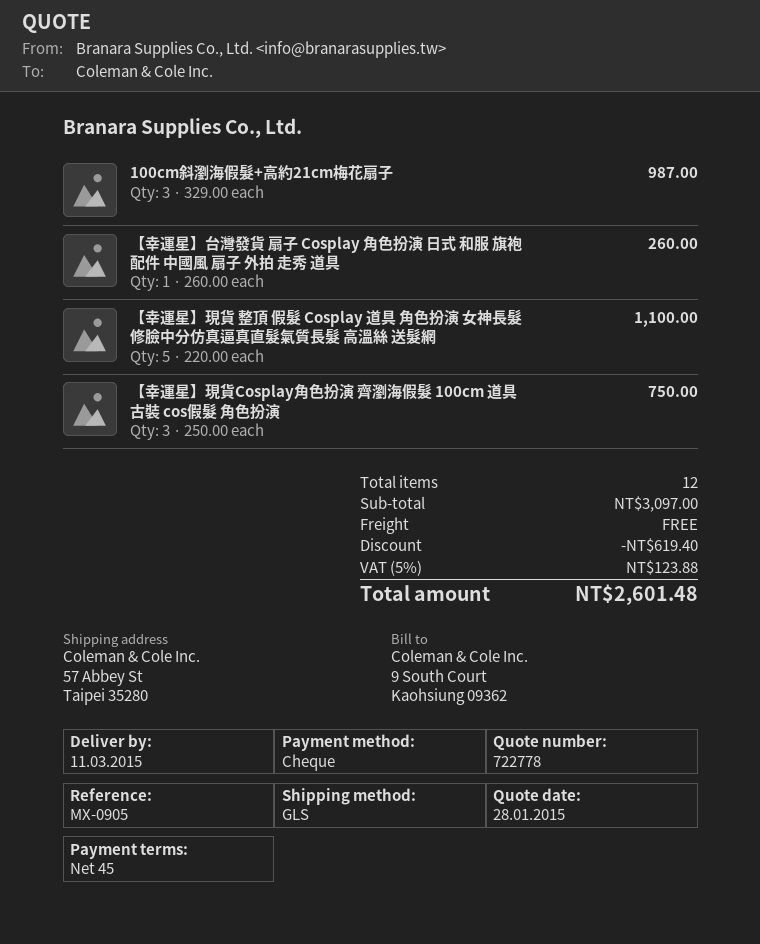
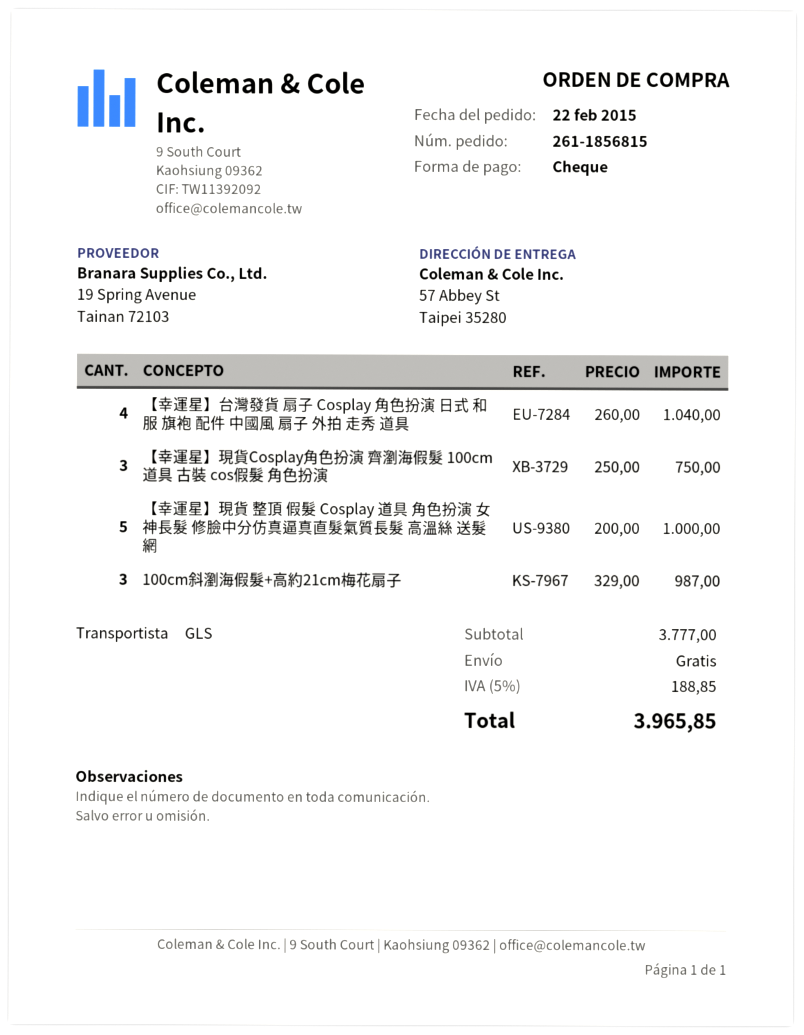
【幸運星】台灣發貨 扇子 Cosplay 角色扮演 日式 和服 旗袍 配件 中國風 扇子 外拍 走秀 道具: 1 x 260.00 = 260.00 -> 4 x 260.00 = 1040.00
【幸運星】現貨 整頂 假髮 Cosplay 道具 角色扮演 女神長髮 修臉中分仿真逼真直髮氣質長髮 高溫絲 送髮網: 5 x 220.00 = 1100.00 -> 5 x 200.00 = 1000.00
subtotal: 3097.00 -> 3777.00
discount: 619.40 -> none
tax: 5% = 123.88 -> 5% = 188.85
total: 2601.48 -> 3965.85

